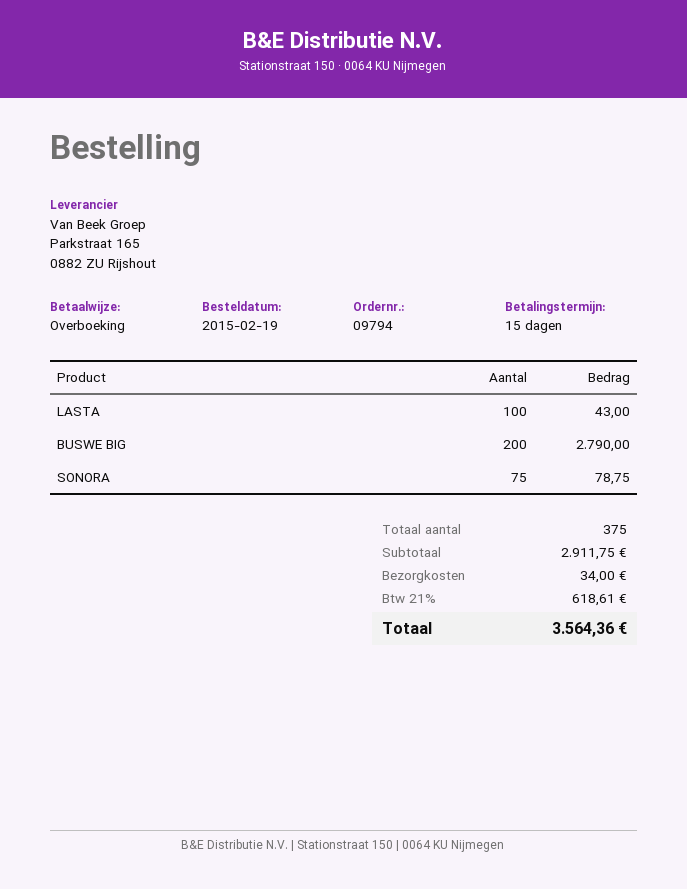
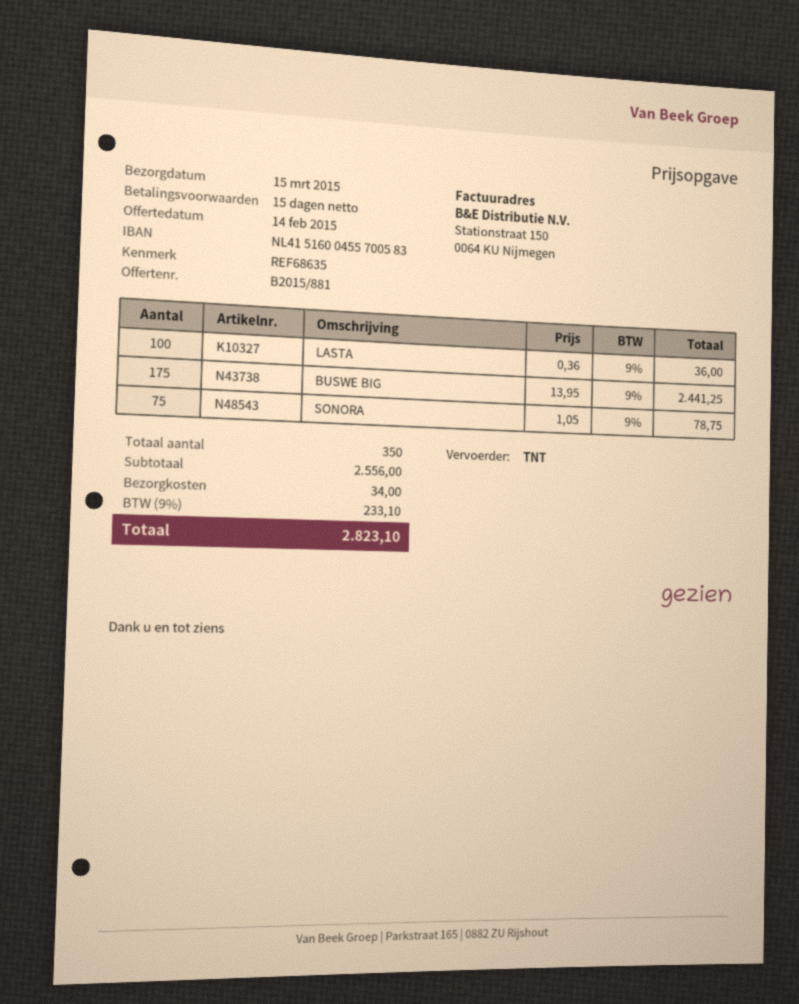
LASTA: 100 for 43.00 -> 100 for 36.00
BUSWE BIG: 200 for 2790.00 -> 175 for 2441.25
total quantity: 375 -> 350
subtotal: 2911.75 -> 2556.00
tax: 21% = 618.61 -> 9% = 233.10
total: 3564.36 -> 2823.10

